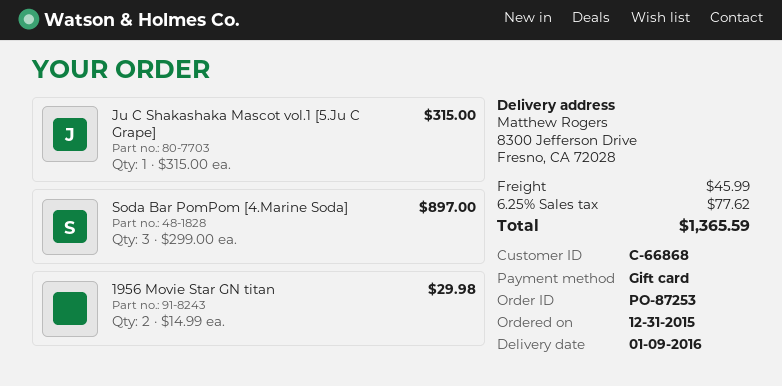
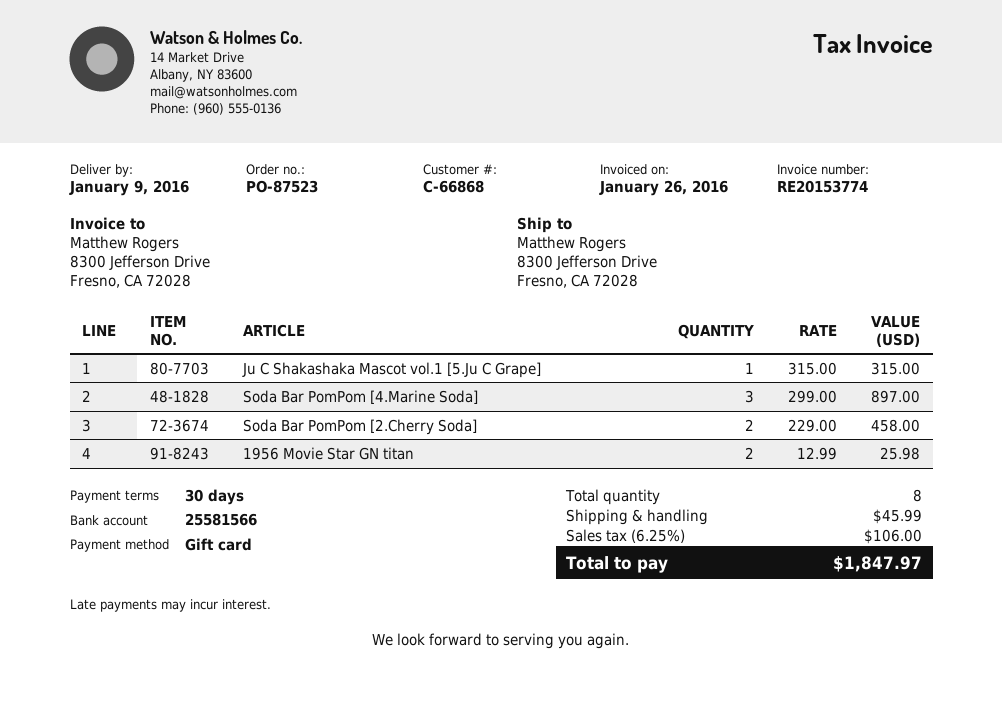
order number: PO-87253 -> PO-87523
1956 Movie Star GN titan: 2 x 14.99 = 29.98 -> 2 x 12.99 = 25.98
Soda Bar PomPom [2.Cherry Soda]: none -> 2 x 229.00 = 458.00
tax: 6.25% = 77.62 -> 6.25% = 106.00
total: 1365.59 -> 1847.97

